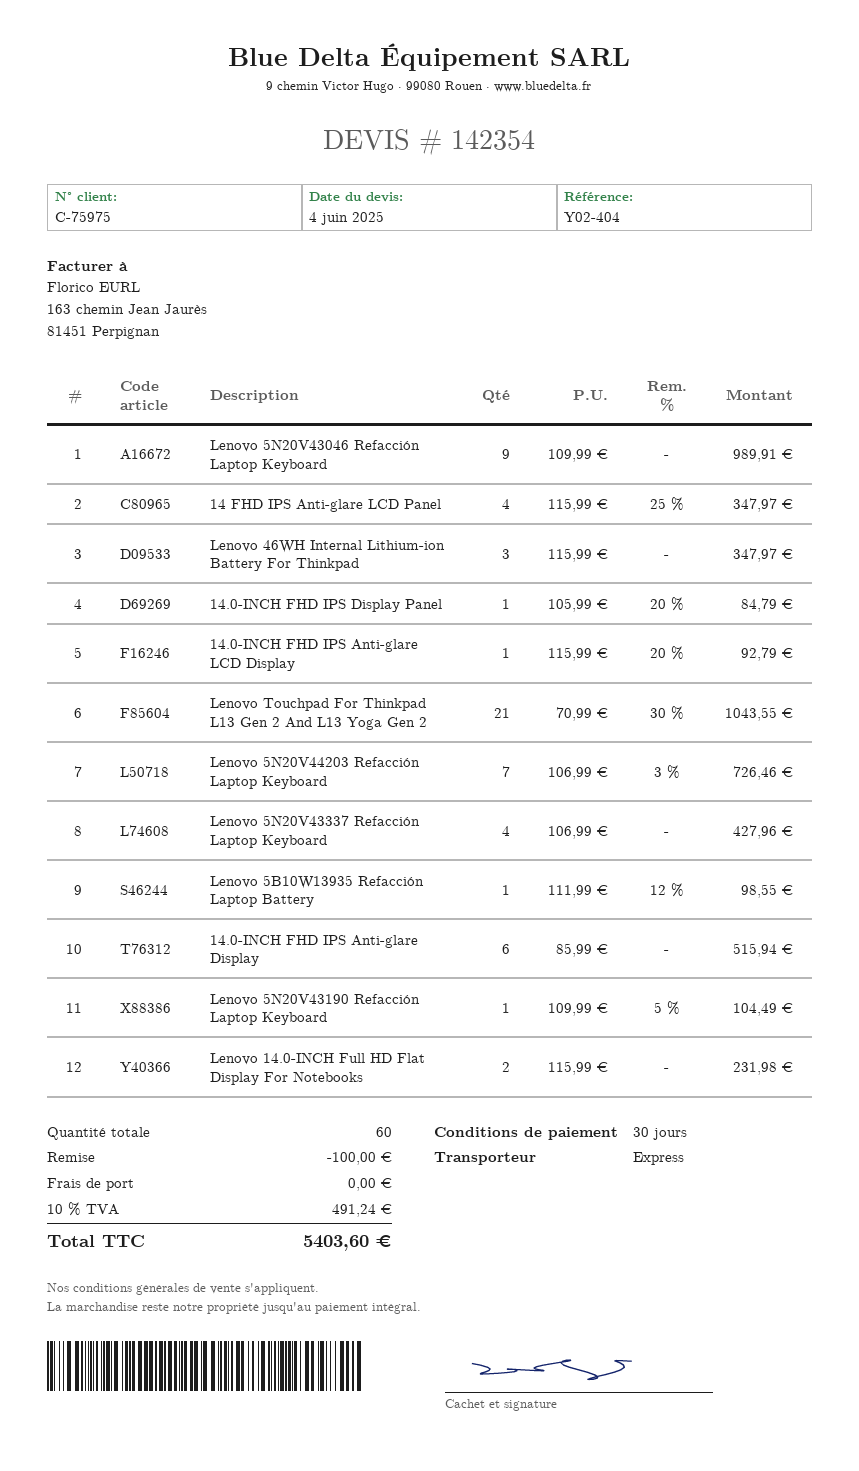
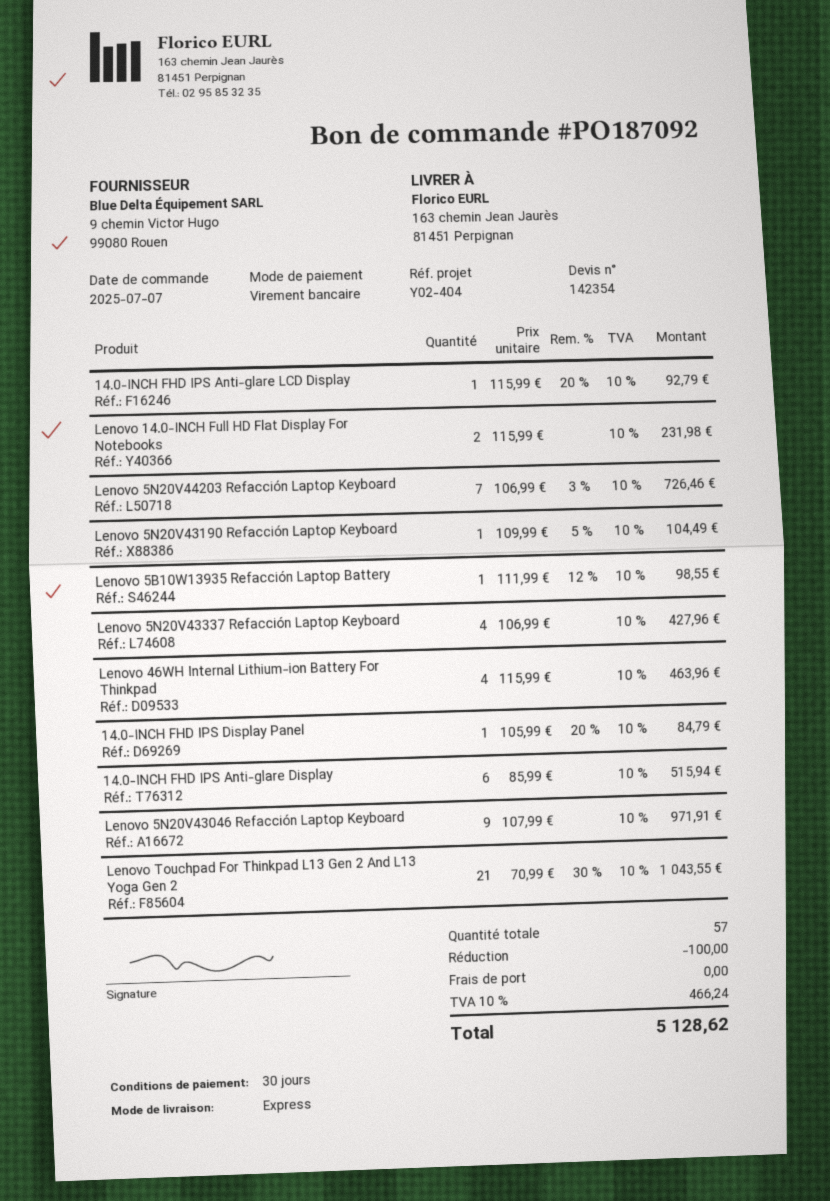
Lenovo 5N20V43046 Refacción Laptop Keyboard: 9 x 109.99 = 989.91 -> 9 x 107.99 = 971.91
14 FHD IPS Anti-glare LCD Panel: 4 x 115.99 - 25% = 347.97 -> none
Lenovo 46WH Internal Lithium-ion Battery For Thinkpad: 3 x 115.99 = 347.97 -> 4 x 115.99 = 463.96
total quantity: 60 -> 57
tax: 10% = 491.24 -> 10% = 466.24
total: 5403.60 -> 5128.62

